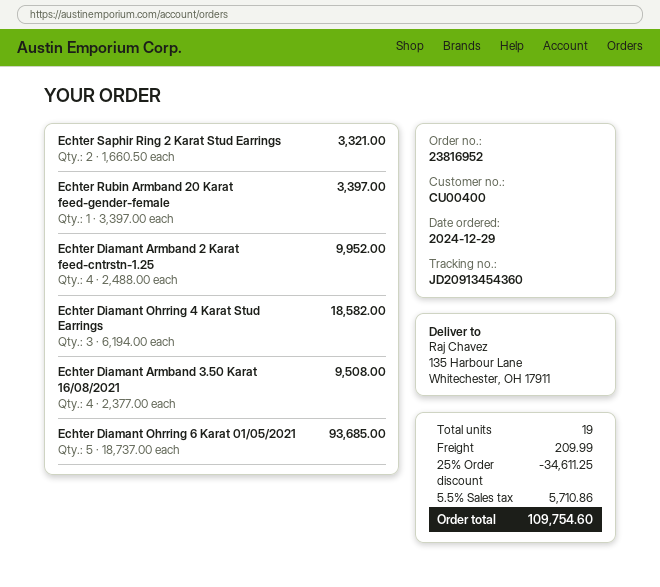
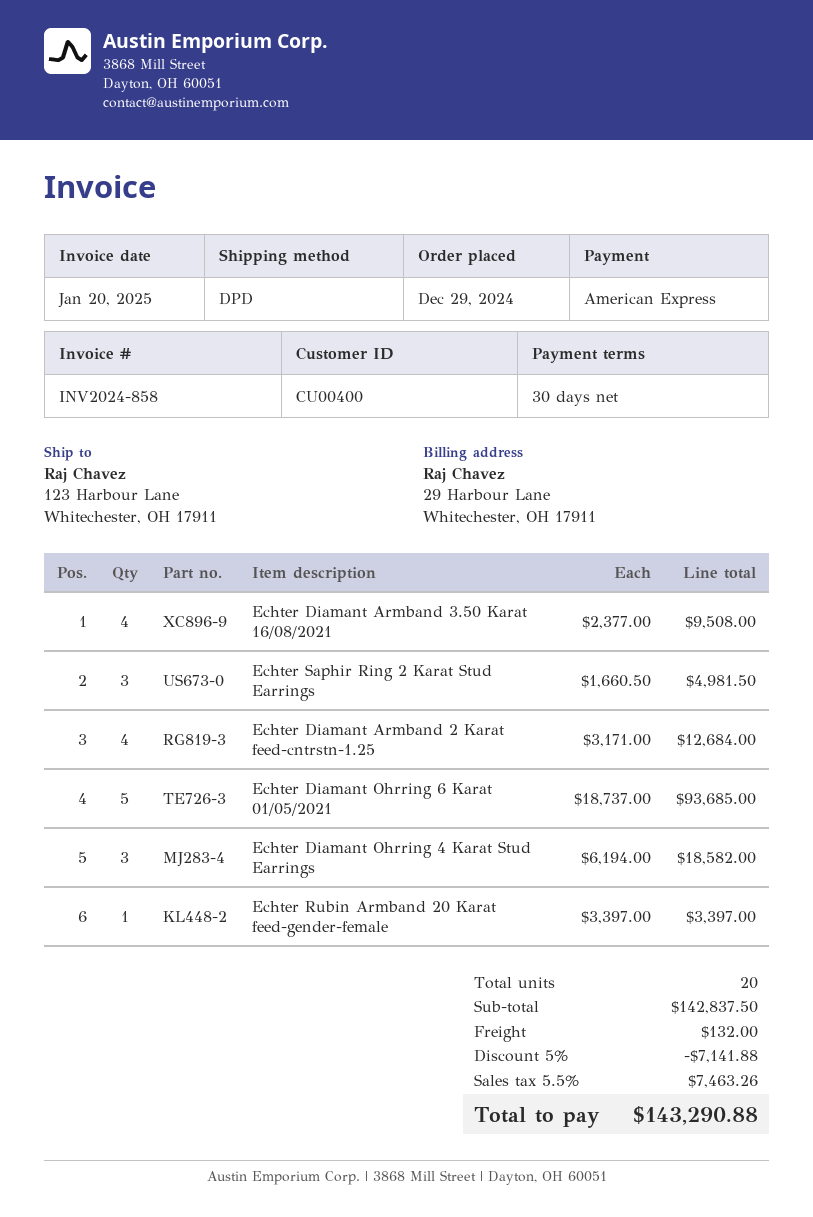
ship to: 135 Harbour Lane, Whitechester, OH 17911 -> 123 Harbour Lane, Whitechester, OH 17911
Echter Saphir Ring 2 Karat Stud Earrings: 2 x 1660.50 = 3321.00 -> 3 x 1660.50 = 4981.50
Echter Diamant Armband 2 Karat feed-cntrstn-1.25: 4 x 2488.00 = 9952.00 -> 4 x 3171.00 = 12684.00
total quantity: 19 -> 20
discount: 25% = 34611.25 -> 5% = 7141.88
shipping: 209.99 -> 132.00
tax: 5.5% = 5710.86 -> 5.5% = 7463.26
total: 109754.60 -> 143290.88

